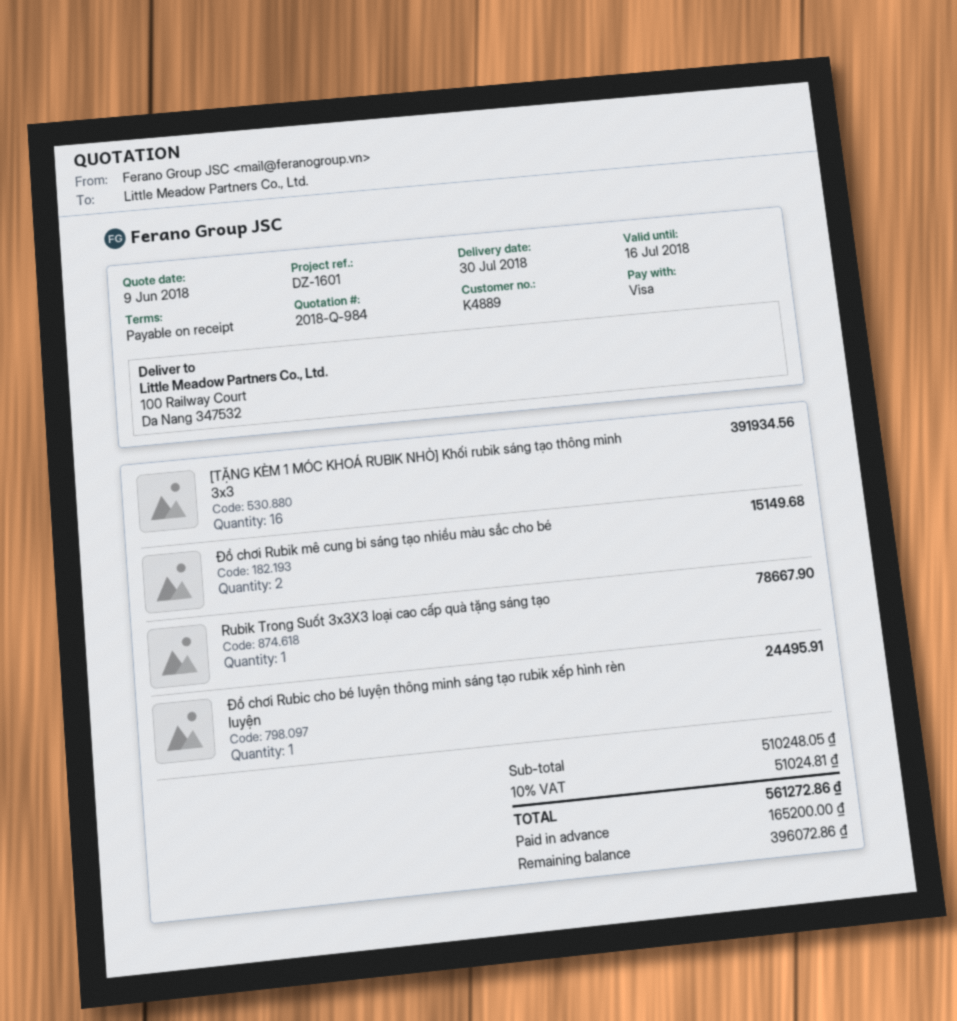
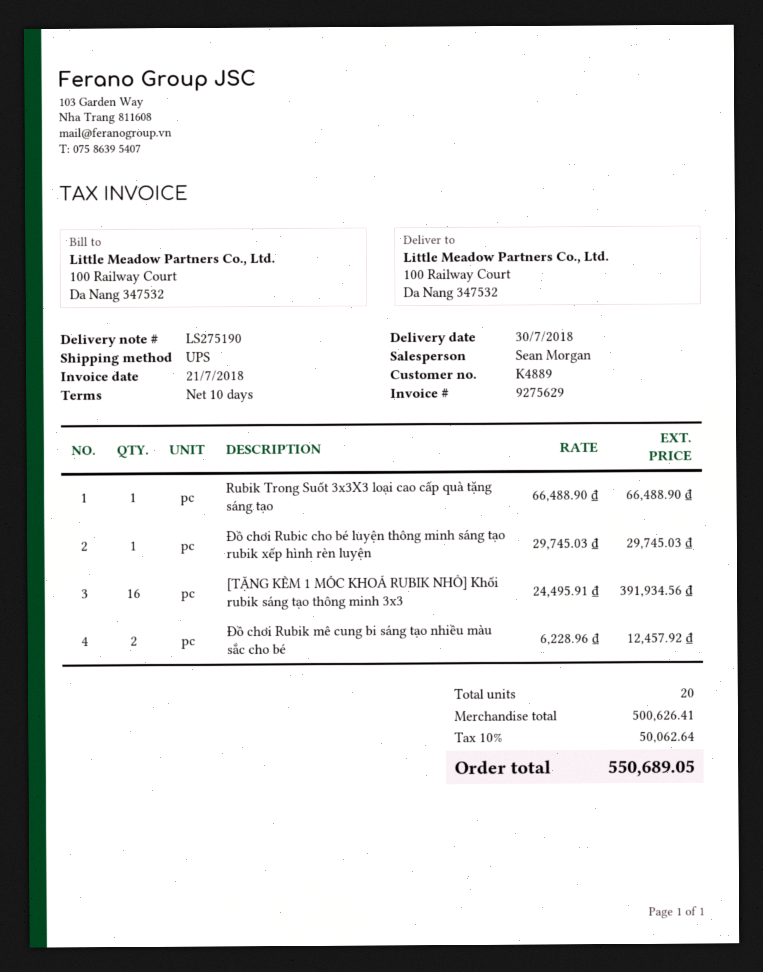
payment terms: on receipt -> 10 days
Đồ chơi Rubik mê cung bi sáng tạo nhiều màu sắc cho bé: 2 for 15149.68 -> 2 for 12457.92
Rubik Trong Suốt 3x3X3 loại cao cấp quà tặng sáng tạo: 1 for 78667.90 -> 1 for 66488.90
Đồ chơi Rubic cho bé luyện thông minh sáng tạo rubik xếp hình rèn luyện: 1 for 24495.91 -> 1 for 29745.03
subtotal: 510248.05 -> 500626.41
tax: 10% = 51024.81 -> 10% = 50062.64
total: 561272.86 -> 550689.05

